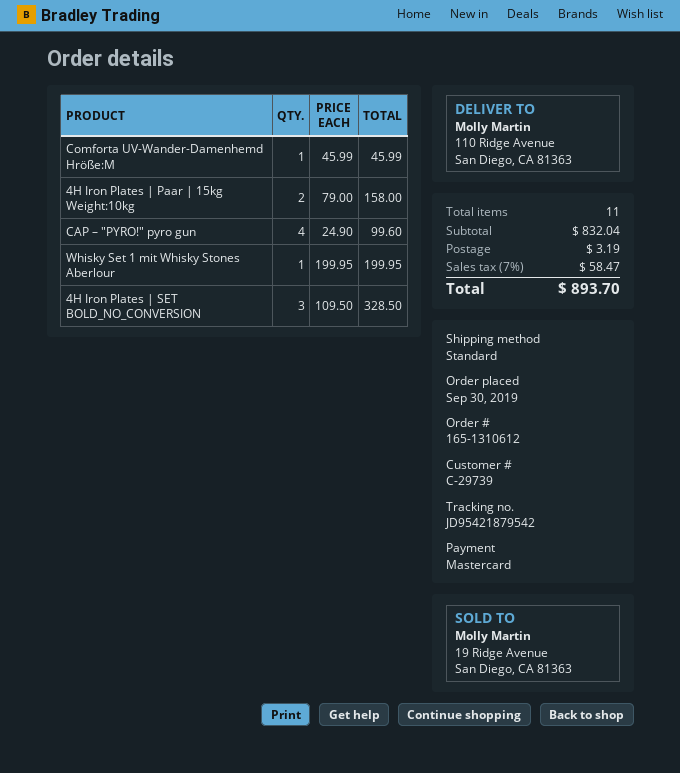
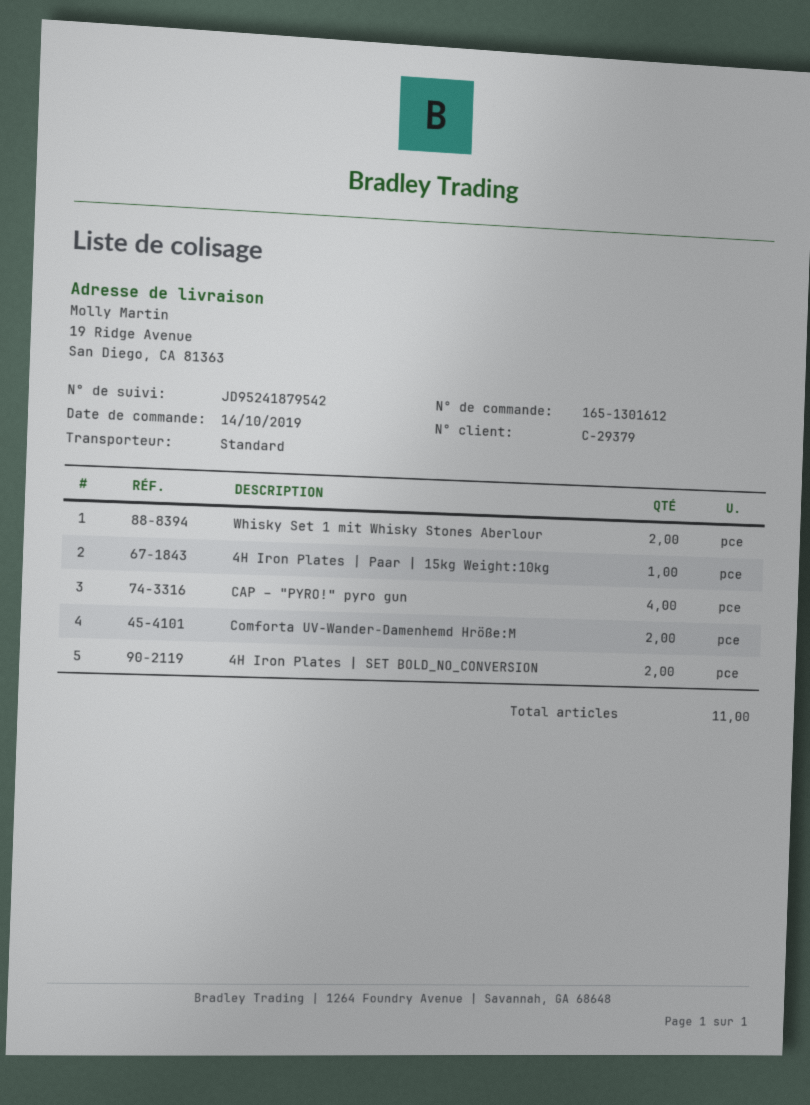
order number: 165-1310612 -> 165-1301612
order date: 2019-09-30 -> 2019-10-14
customer number: C-29739 -> C-29379
tracking number: JD95421879542 -> JD95241879542
ship to: 110 Ridge Avenue, San Diego, CA 81363 -> 19 Ridge Avenue, San Diego, CA 81363
Comforta UV-Wander-Damenhemd Hröße:M: 1 -> 2
4H Iron Plates | Paar | 15kg Weight:10kg: 2 -> 1
Whisky Set 1 mit Whisky Stones Aberlour: 1 -> 2
4H Iron Plates | SET BOLD_NO_CONVERSION: 3 -> 2

